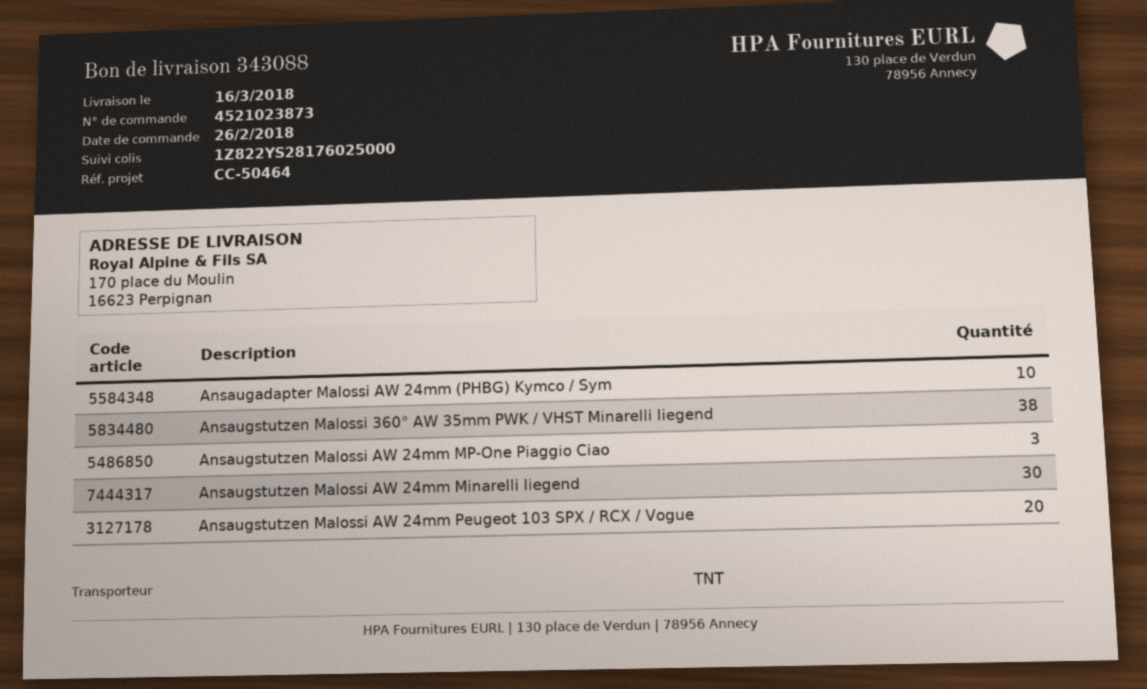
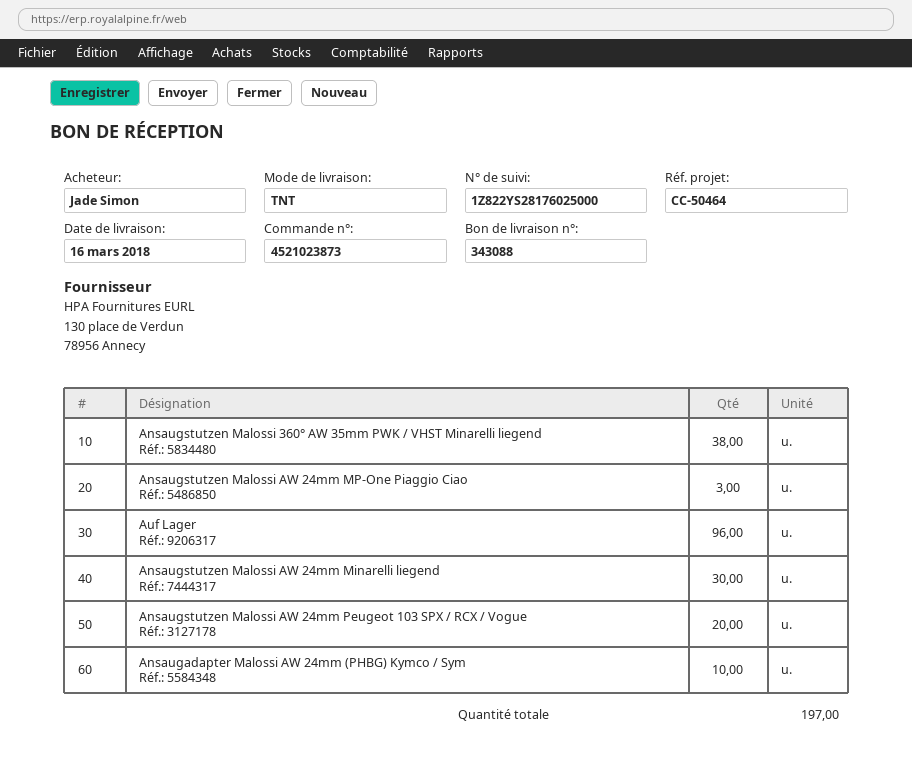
Auf Lager: none -> 96

